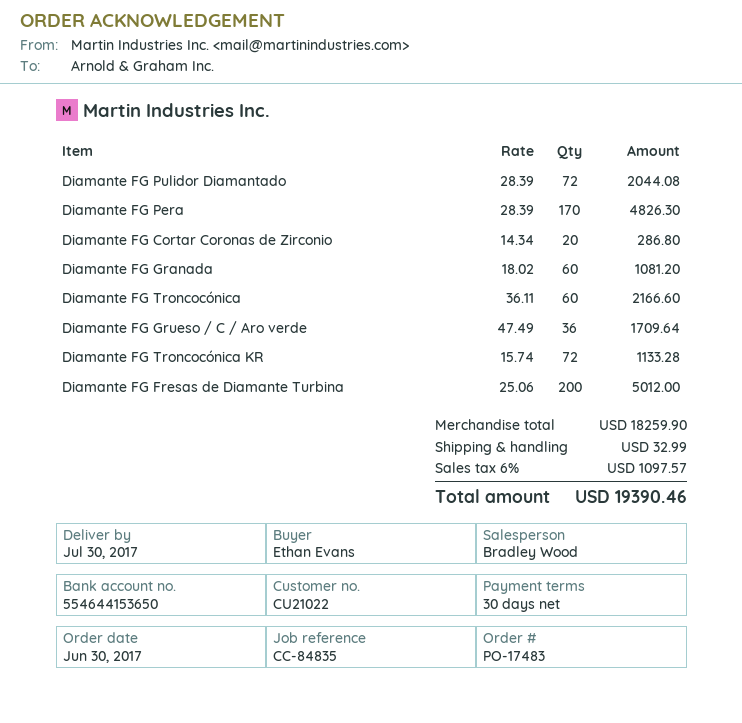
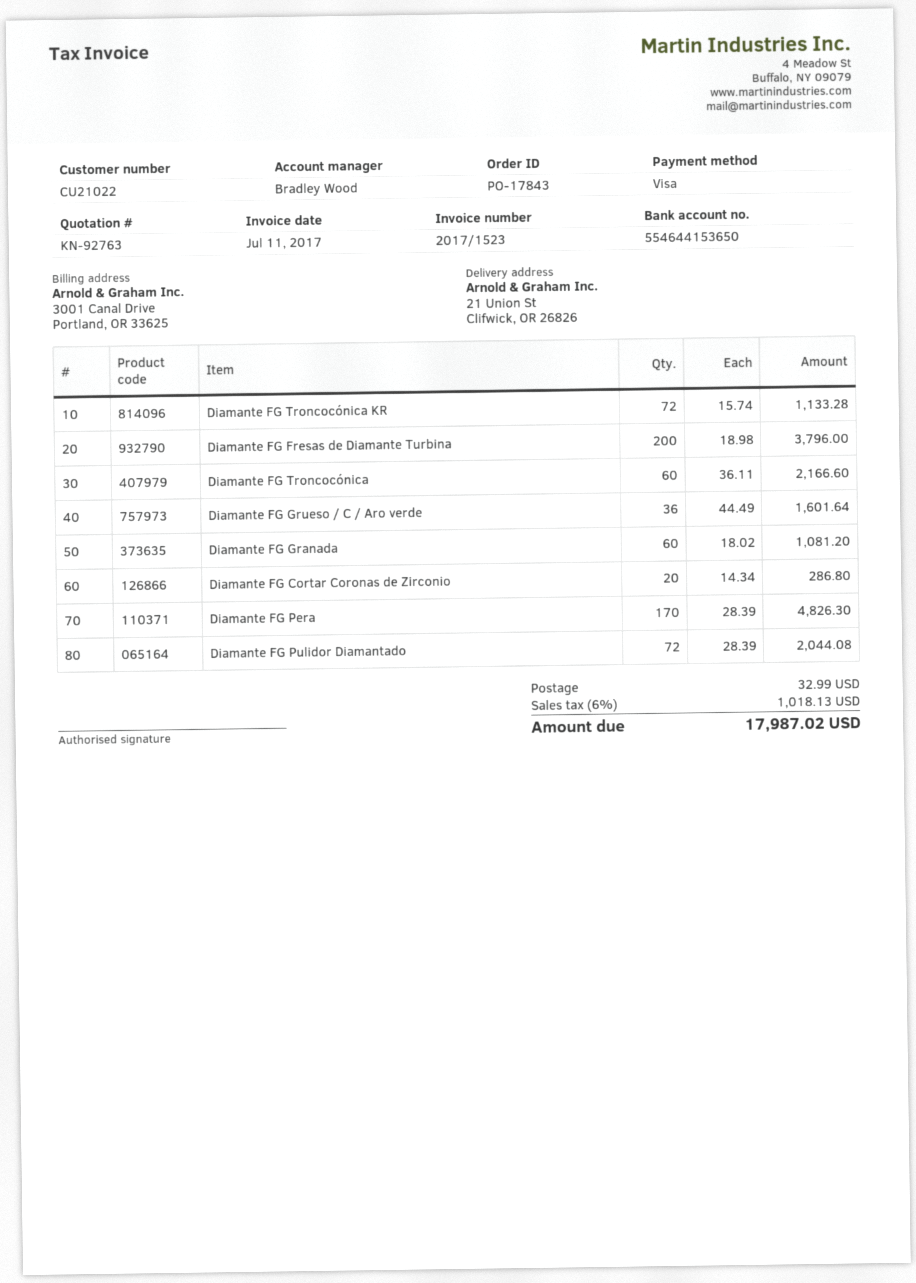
order number: PO-17483 -> PO-17843
Diamante FG Grueso / C / Aro verde: 36 x 47.49 = 1709.64 -> 36 x 44.49 = 1601.64
Diamante FG Fresas de Diamante Turbina: 200 x 25.06 = 5012.00 -> 200 x 18.98 = 3796.00
tax: 6% = 1097.57 -> 6% = 1018.13
total: 19390.46 -> 17987.02

